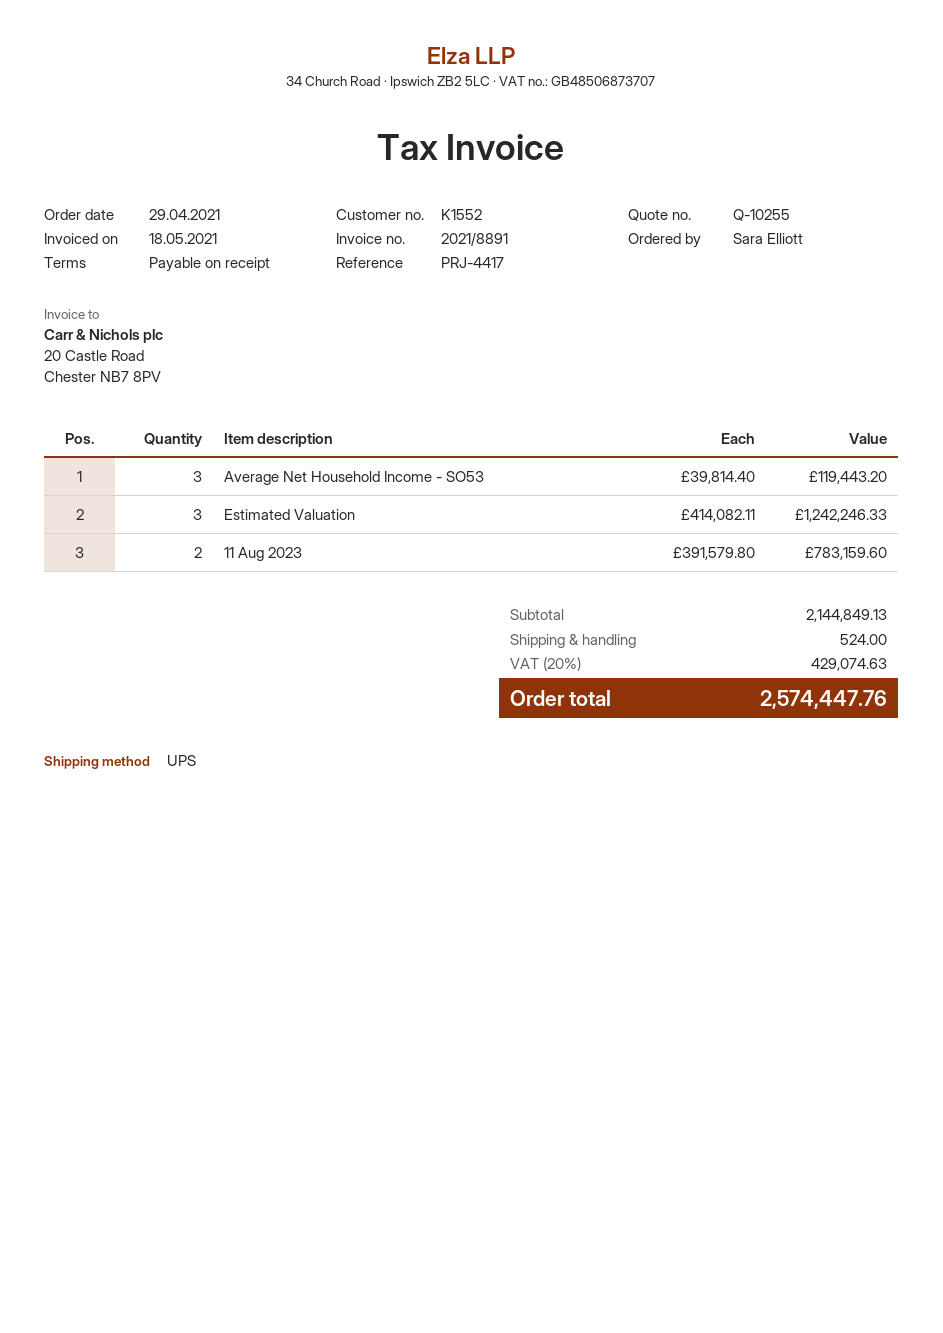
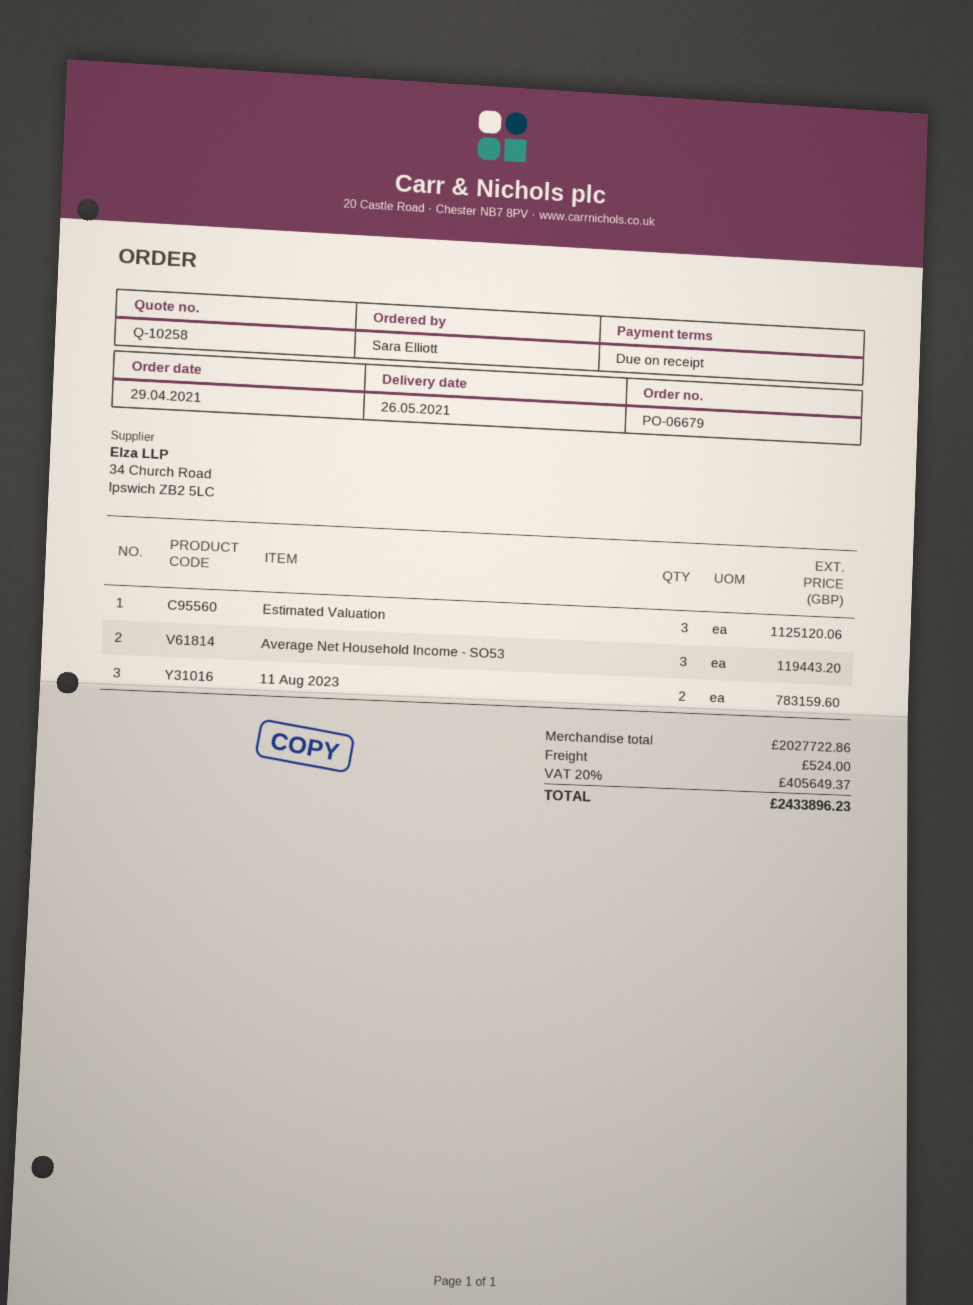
quote number: Q-10255 -> Q-10258
Estimated Valuation: 3 for 1242246.33 -> 3 for 1125120.06
subtotal: 2144849.13 -> 2027722.86
tax: 20% = 429074.63 -> 20% = 405649.37
total: 2574447.76 -> 2433896.23

